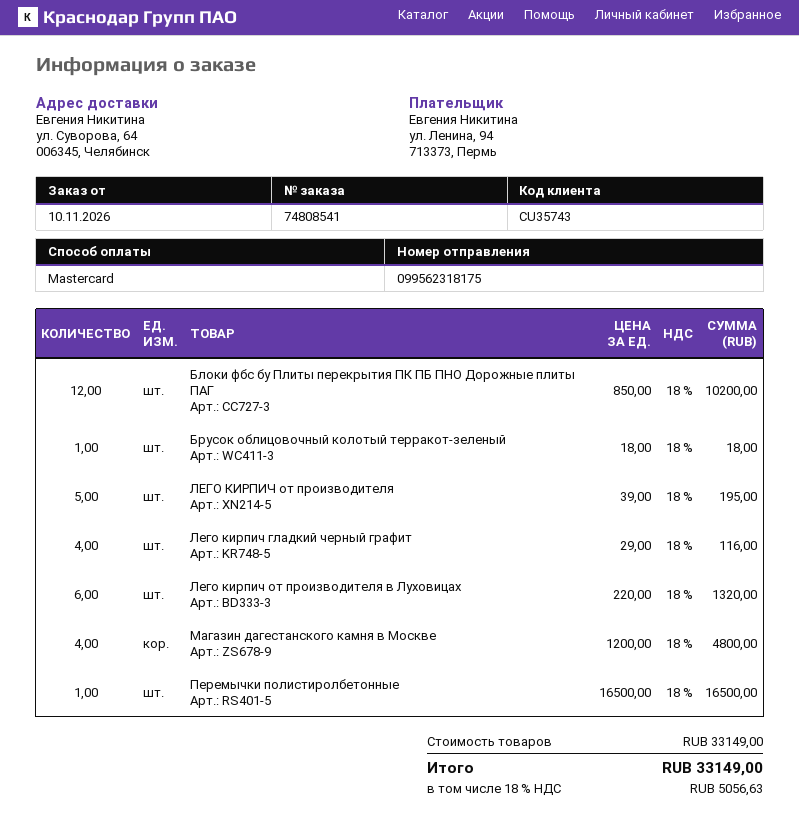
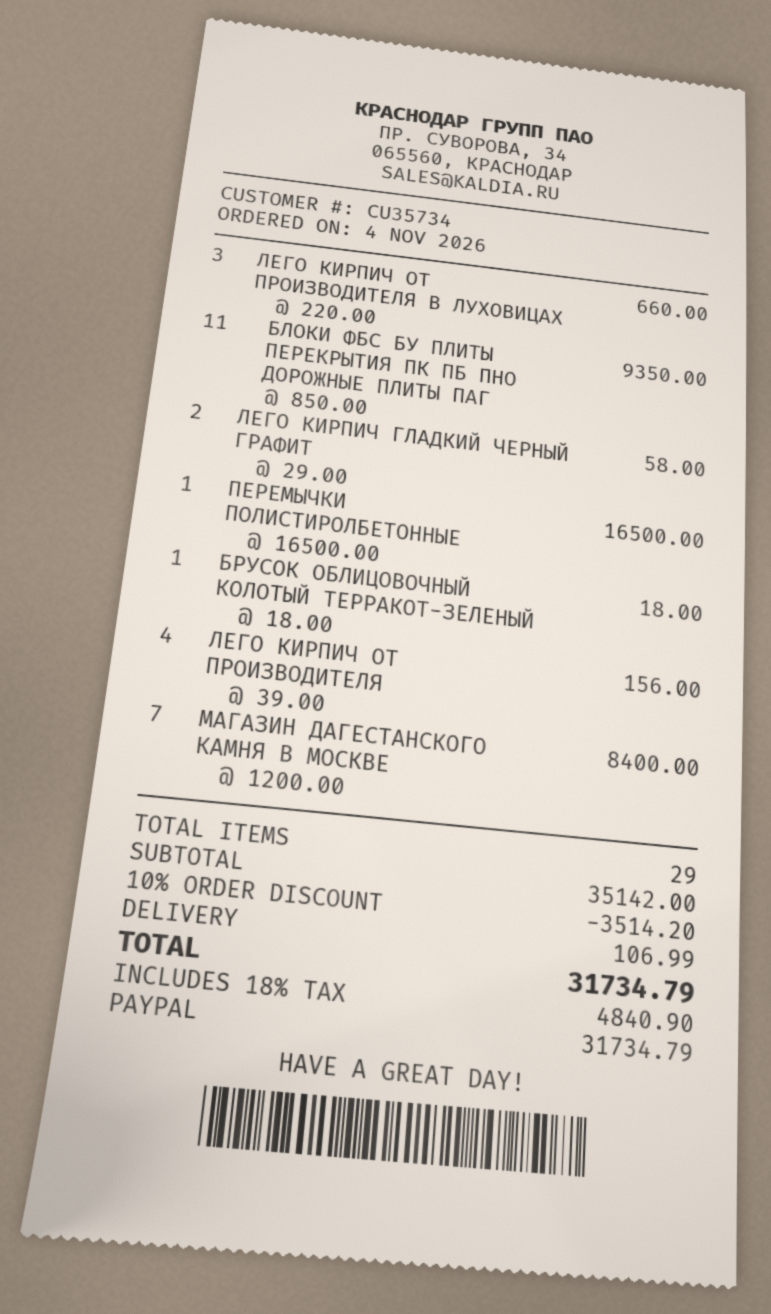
order date: 2026-11-10 -> 2026-11-04
customer number: CU35743 -> CU35734
payment method: Mastercard -> PayPal
Блоки фбс бу Плиты перекрытия ПК ПБ ПНО Дорожные плиты ПАГ: 12 x 850.00 = 10200.00 -> 11 x 850.00 = 9350.00
ЛЕГО КИРПИЧ от производителя: 5 x 39.00 = 195.00 -> 4 x 39.00 = 156.00
Лего кирпич гладкий черный графит: 4 x 29.00 = 116.00 -> 2 x 29.00 = 58.00
Лего кирпич от производителя в Луховицах: 6 x 220.00 = 1320.00 -> 3 x 220.00 = 660.00
Магазин дагестанского камня в Москве: 4 x 1200.00 = 4800.00 -> 7 x 1200.00 = 8400.00
subtotal: 33149.00 -> 35142.00
discount: none -> 10% = 3514.20
shipping: none -> 106.99
tax: 18% = 5056.63 -> 18% = 4840.90
total: 33149.00 -> 31734.79

